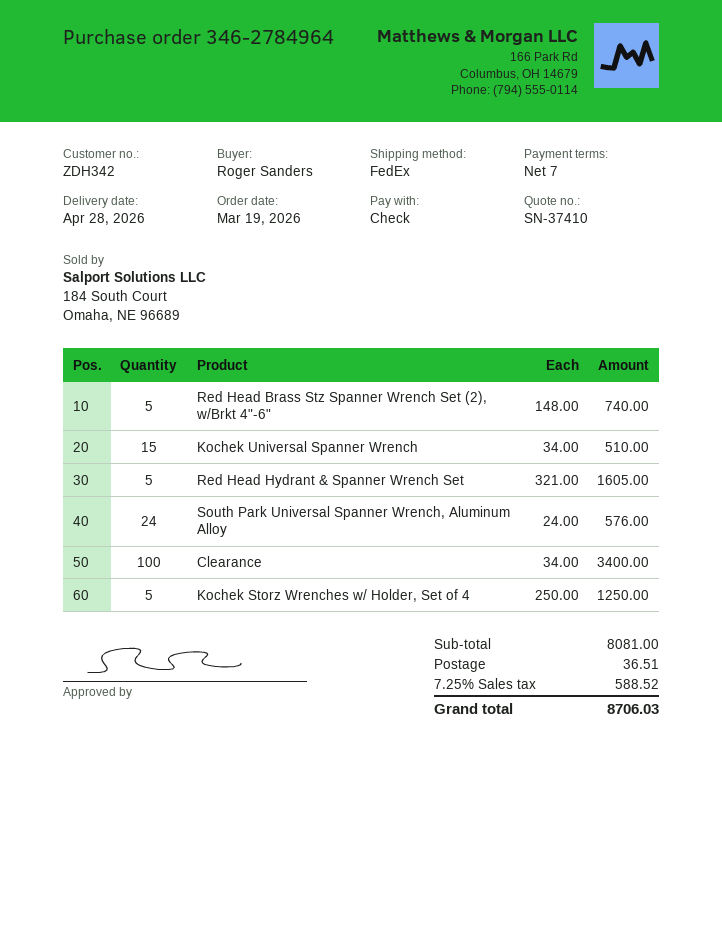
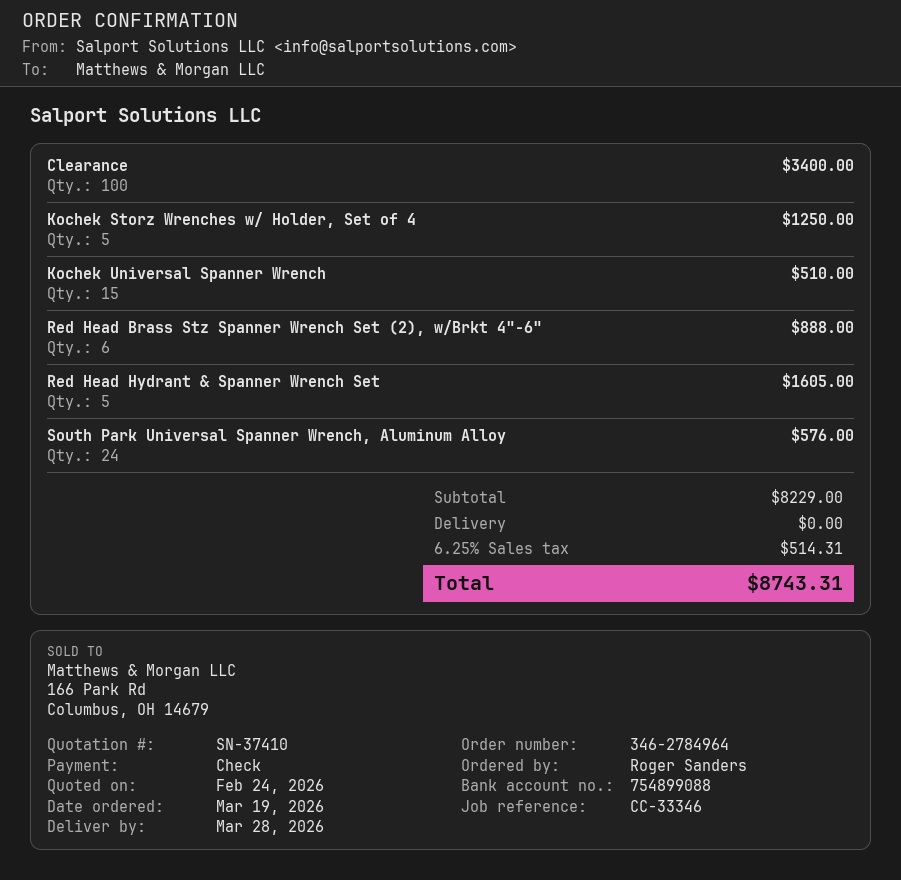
delivery date: 2026-04-28 -> 2026-03-28
Red Head Brass Stz Spanner Wrench Set (2), w/Brkt 4"-6": 5 for 740.00 -> 6 for 888.00
subtotal: 8081.00 -> 8229.00
shipping: 36.51 -> 0.00
tax: 7.25% = 588.52 -> 6.25% = 514.31
total: 8706.03 -> 8743.31

